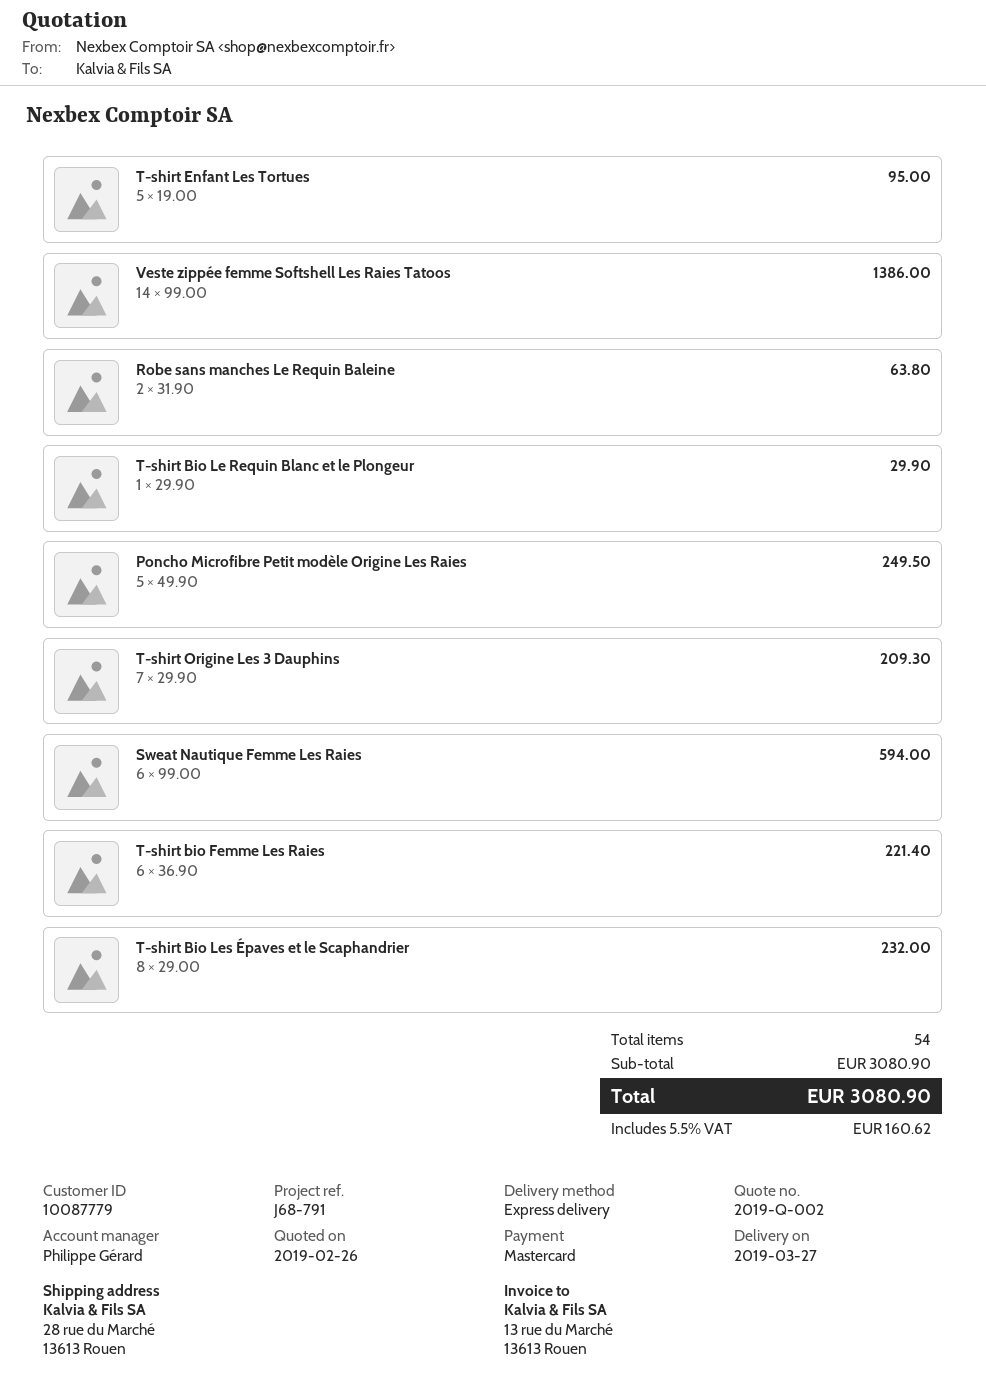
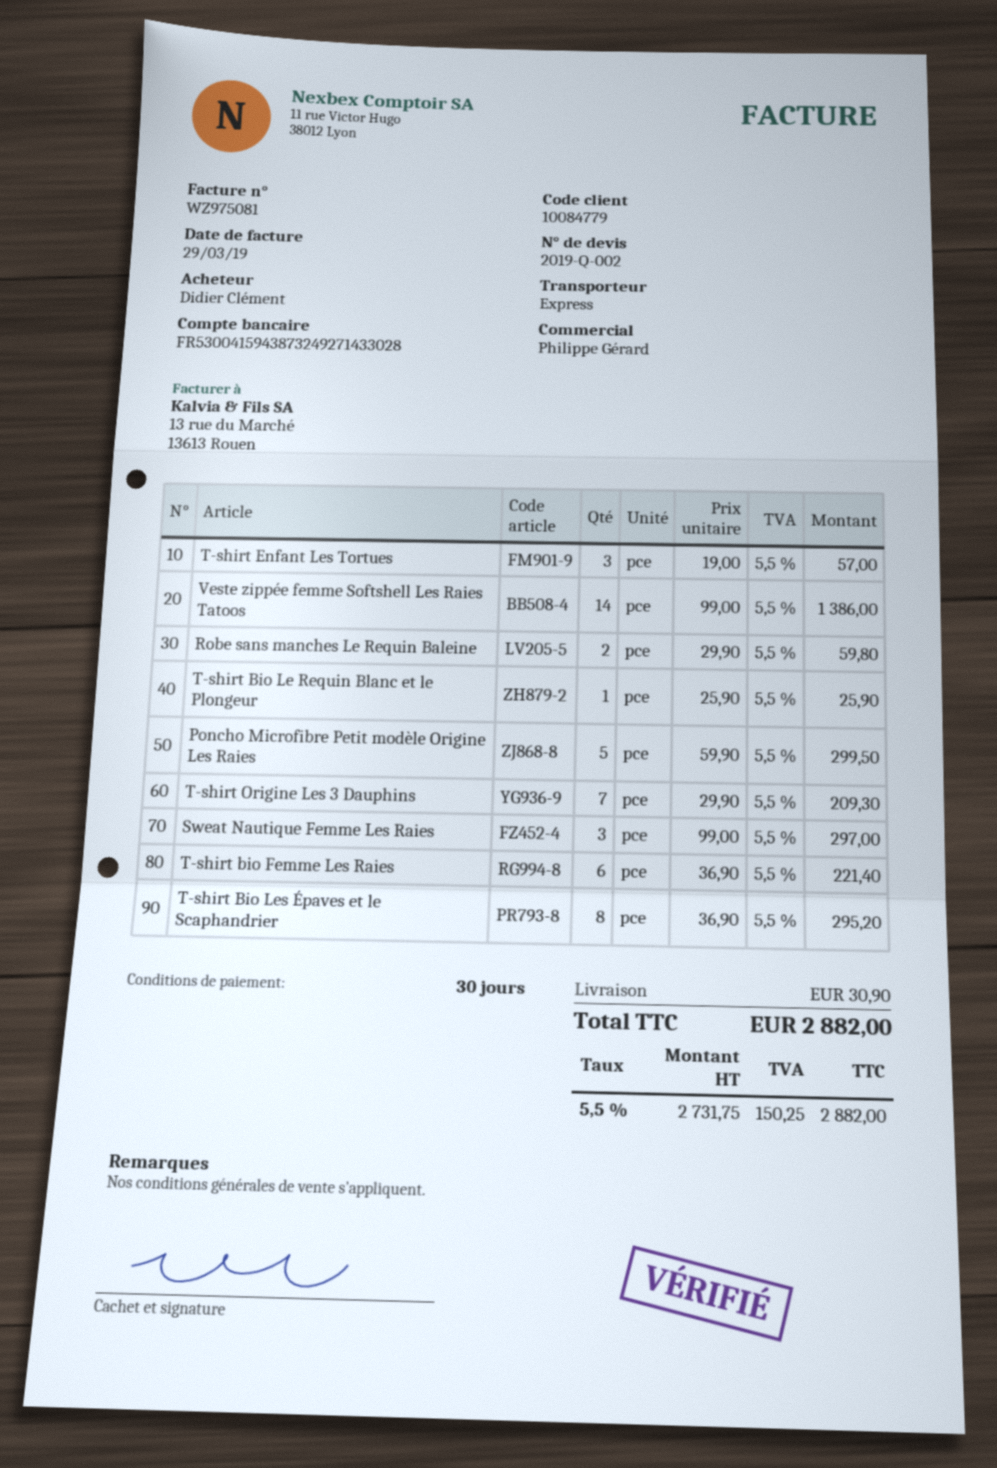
customer number: 10087779 -> 10084779
T-shirt Enfant Les Tortues: 5 x 19.00 = 95.00 -> 3 x 19.00 = 57.00
Robe sans manches Le Requin Baleine: 2 x 31.90 = 63.80 -> 2 x 29.90 = 59.80
T-shirt Bio Le Requin Blanc et le Plongeur: 1 x 29.90 = 29.90 -> 1 x 25.90 = 25.90
Poncho Microfibre Petit modèle Origine Les Raies: 5 x 49.90 = 249.50 -> 5 x 59.90 = 299.50
Sweat Nautique Femme Les Raies: 6 x 99.00 = 594.00 -> 3 x 99.00 = 297.00
T-shirt Bio Les Épaves et le Scaphandrier: 8 x 29.00 = 232.00 -> 8 x 36.90 = 295.20
shipping: none -> 30.90
tax: 5.5% = 160.62 -> 5.5% = 150.25
total: 3080.90 -> 2882.00

